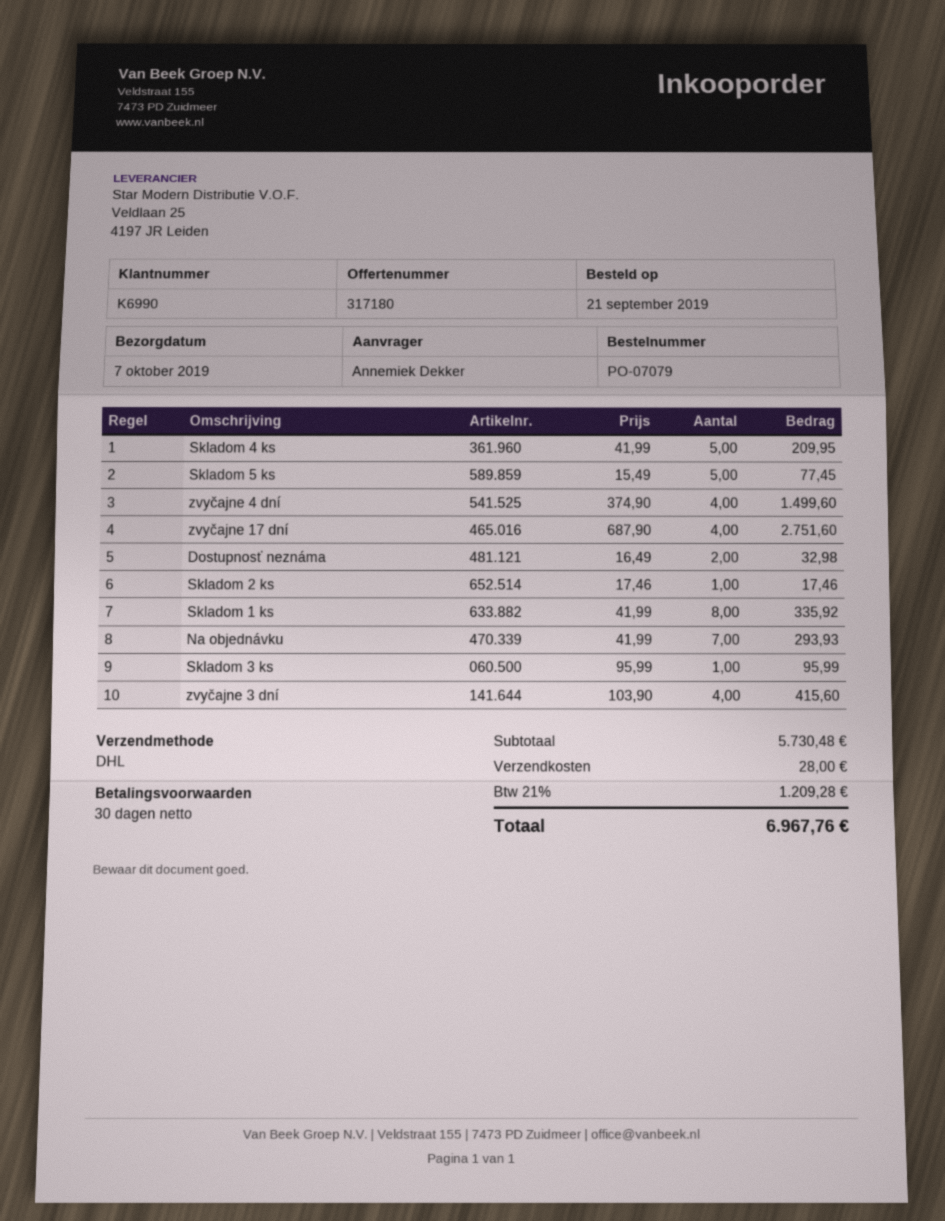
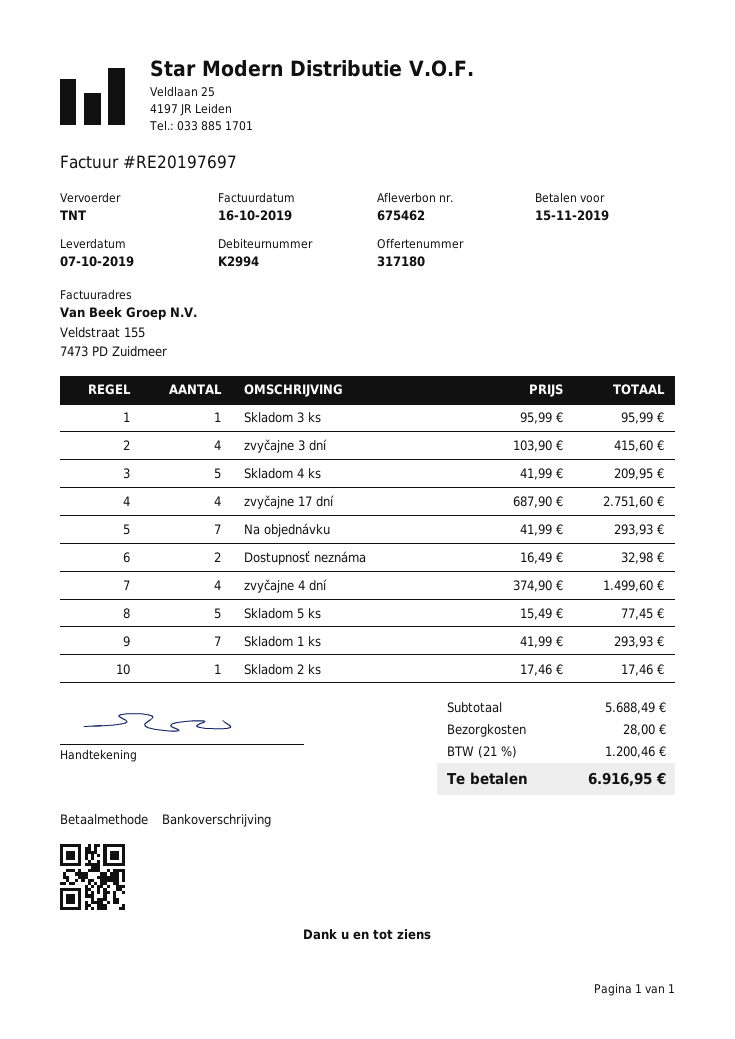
customer number: K6990 -> K2994
shipping method: DHL -> TNT
Skladom 1 ks: 8 x 41.99 = 335.92 -> 7 x 41.99 = 293.93
subtotal: 5730.48 -> 5688.49
tax: 21% = 1209.28 -> 21% = 1200.46
total: 6967.76 -> 6916.95

